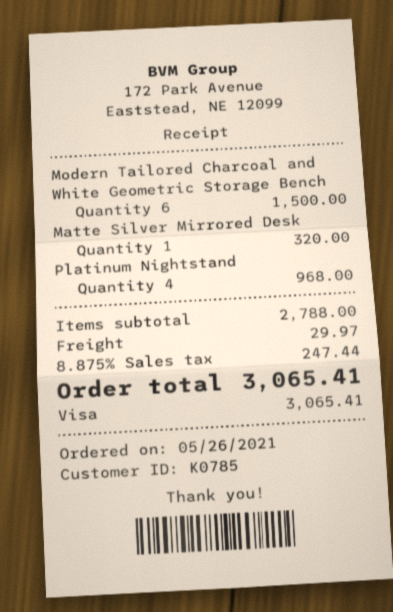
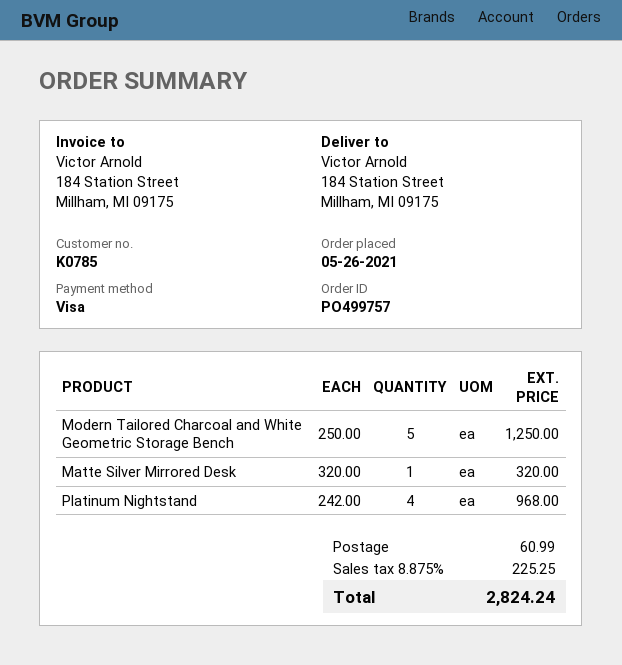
Modern Tailored Charcoal and White Geometric Storage Bench: 6 for 1500.00 -> 5 for 1250.00
shipping: 29.97 -> 60.99
tax: 8.875% = 247.44 -> 8.875% = 225.25
total: 3065.41 -> 2824.24

